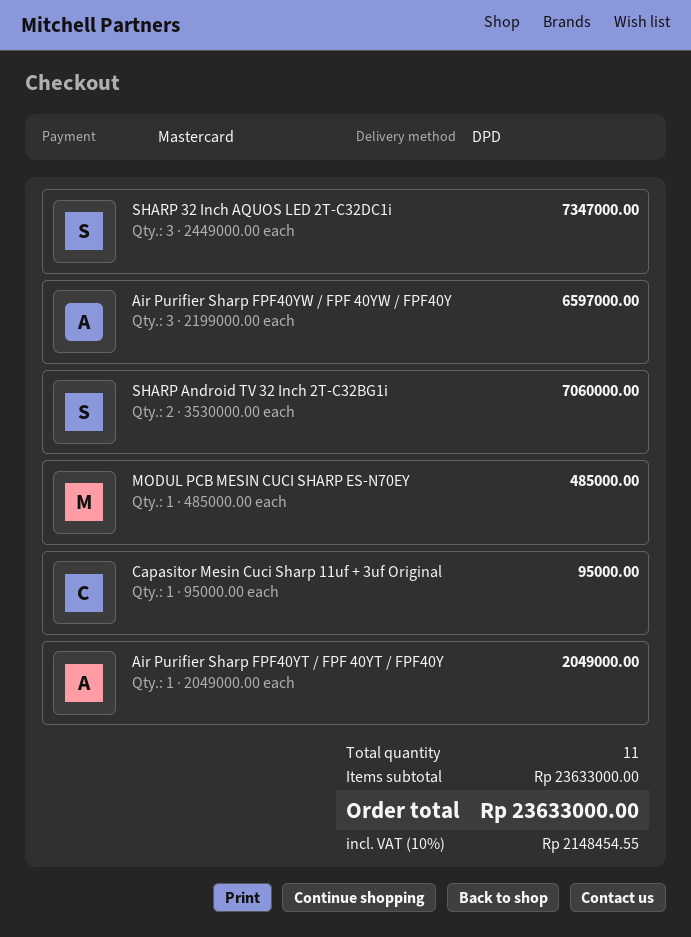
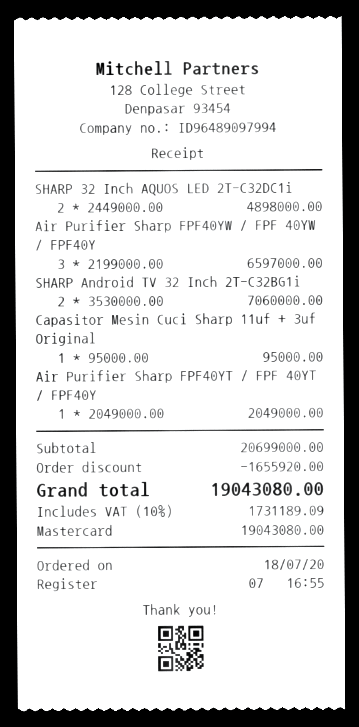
SHARP 32 Inch AQUOS LED 2T-C32DC1i: 3 x 2449000.00 = 7347000.00 -> 2 x 2449000.00 = 4898000.00
MODUL PCB MESIN CUCI SHARP ES-N70EY: 1 x 485000.00 = 485000.00 -> none
subtotal: 23633000.00 -> 20699000.00
discount: none -> 1655920.00
tax: 10% = 2148454.55 -> 10% = 1731189.09
total: 23633000.00 -> 19043080.00

